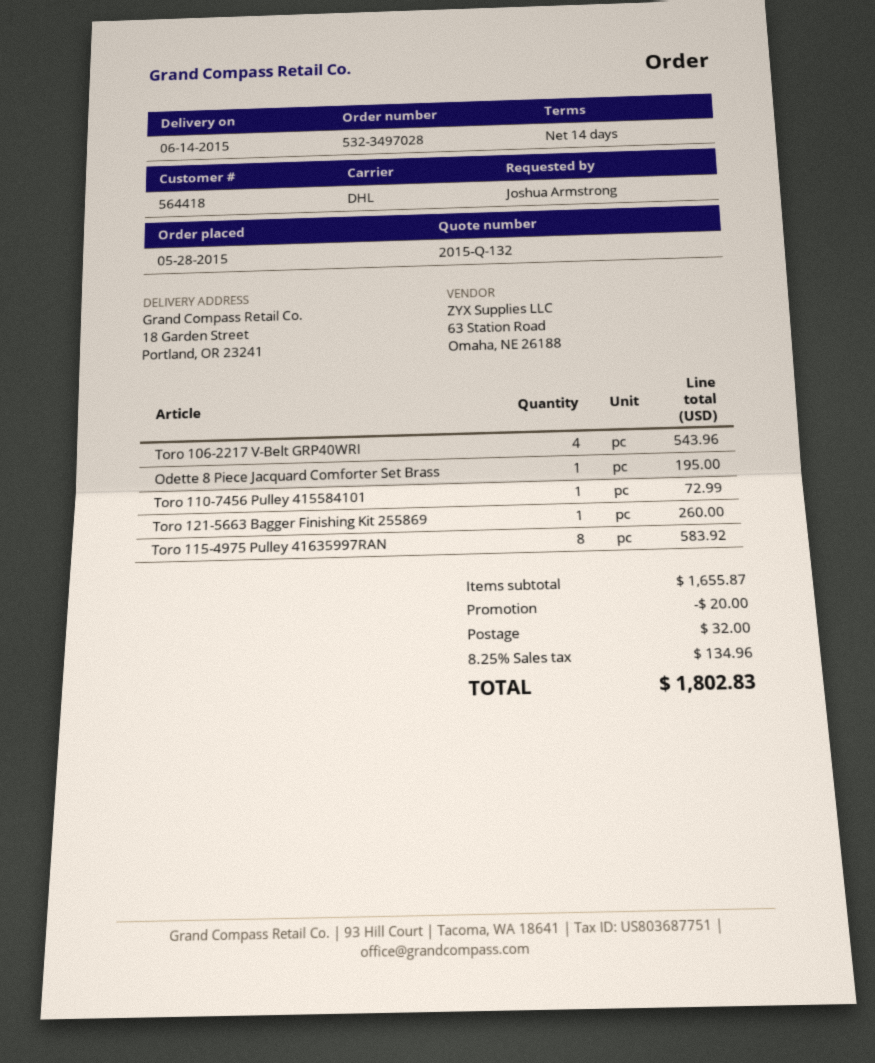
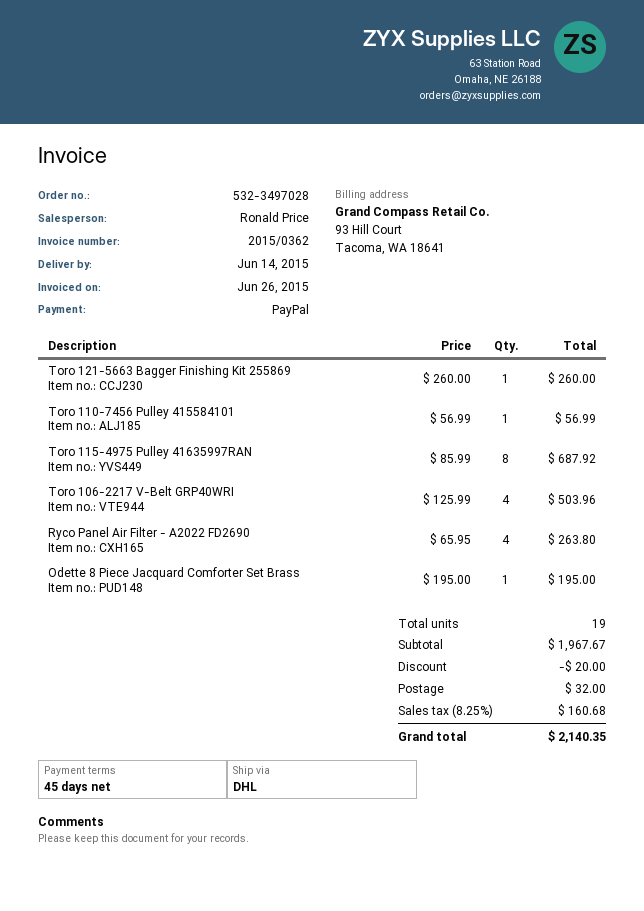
payment terms: 14 days -> 45 days
Toro 106-2217 V-Belt GRP40WRI: 4 for 543.96 -> 4 for 503.96
Toro 110-7456 Pulley 415584101: 1 for 72.99 -> 1 for 56.99
Toro 115-4975 Pulley 41635997RAN: 8 for 583.92 -> 8 for 687.92
Ryco Panel Air Filter - A2022 FD2690: none -> 4 for 263.80
subtotal: 1655.87 -> 1967.67
tax: 8.25% = 134.96 -> 8.25% = 160.68
total: 1802.83 -> 2140.35

